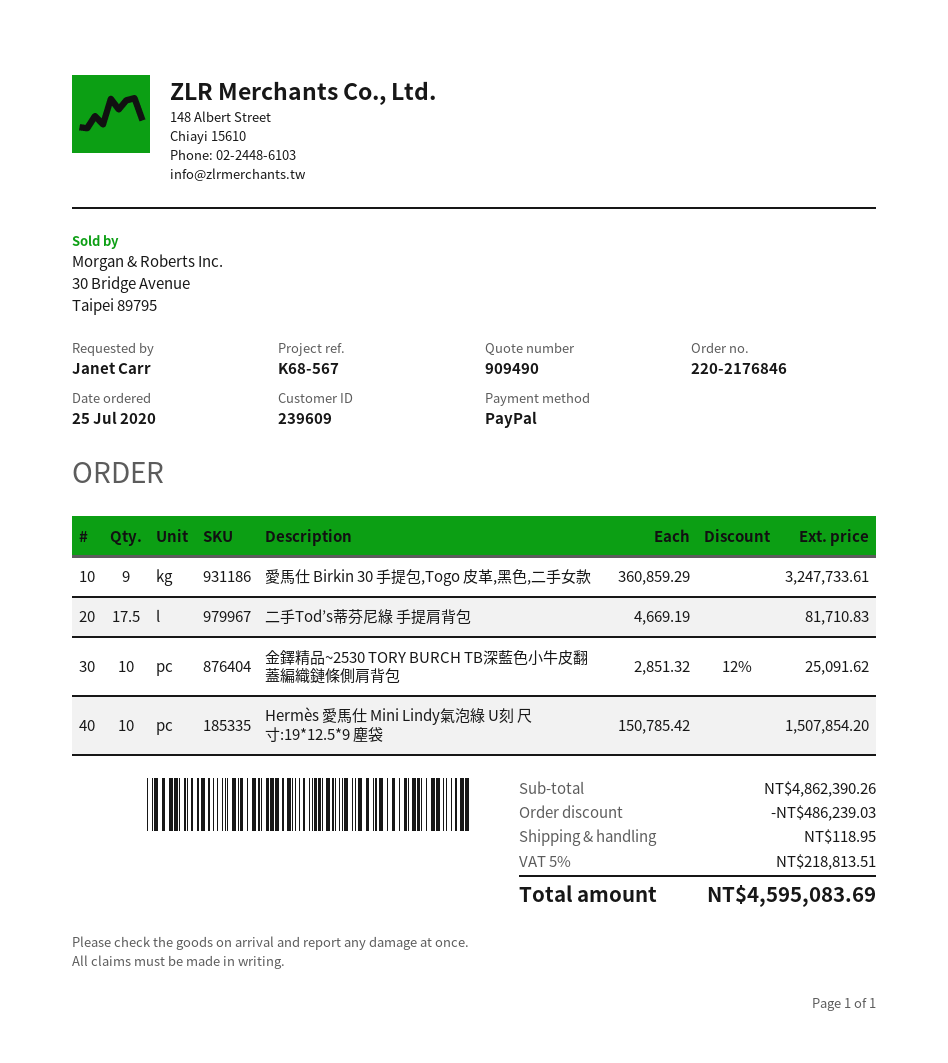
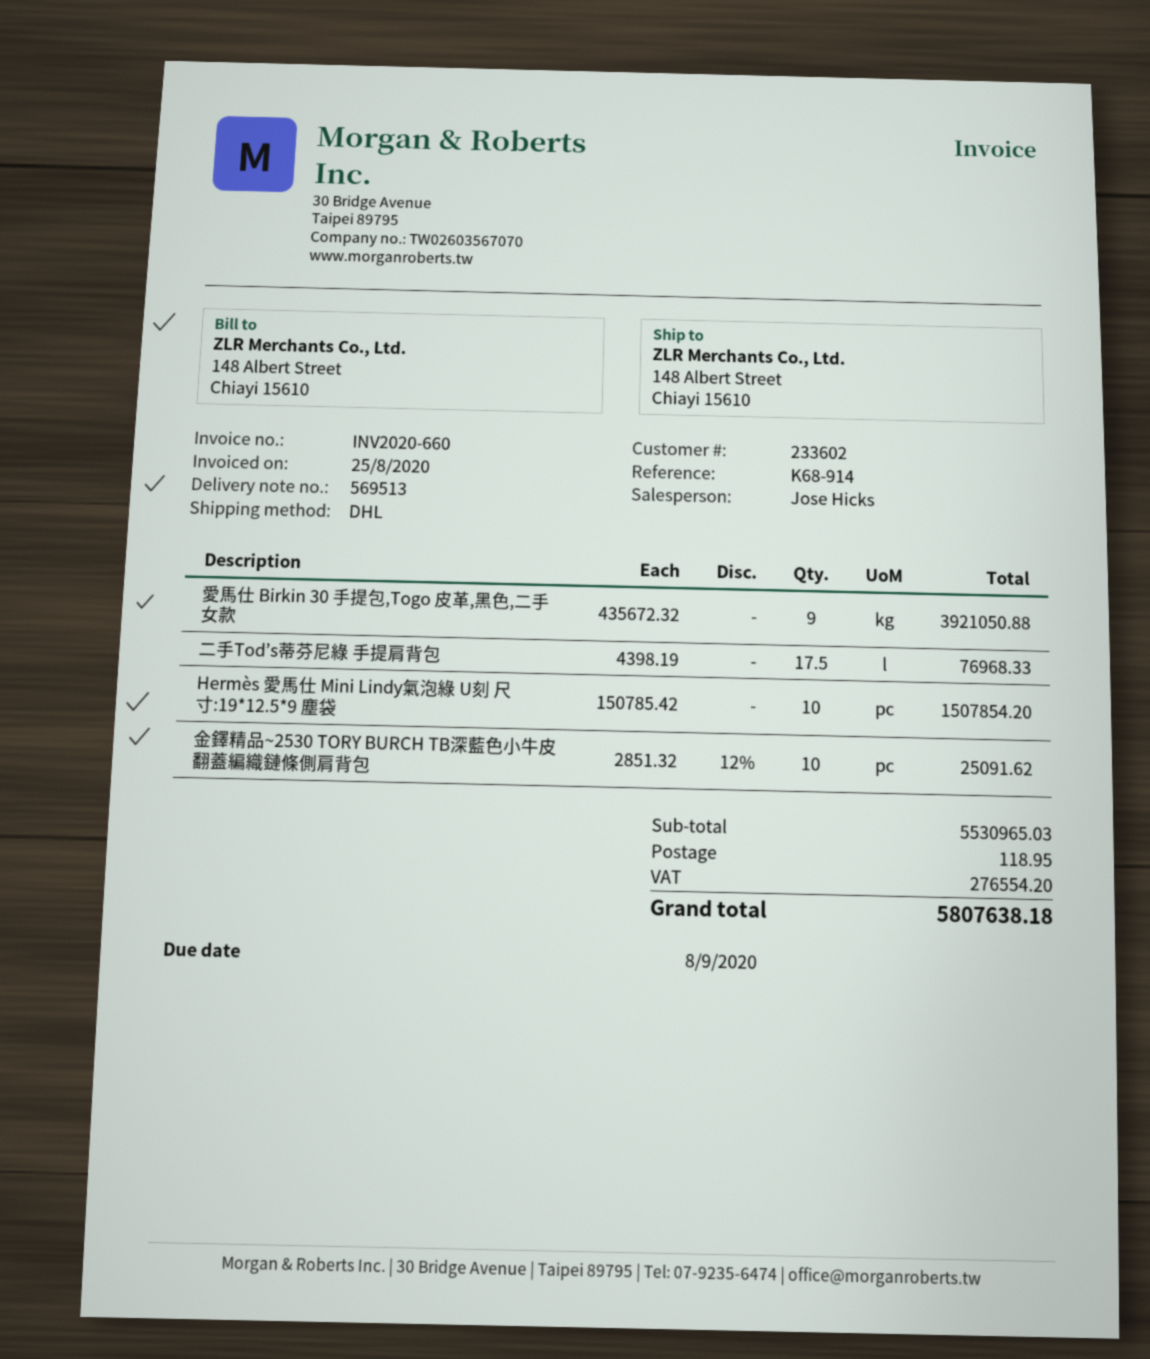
customer number: 239609 -> 233602
reference: K68-567 -> K68-914
愛馬仕 Birkin 30 手提包,Togo 皮革,黑色,二手女款: 9 x 360859.29 = 3247733.61 -> 9 x 435672.32 = 3921050.88
二手Tod’s蒂芬尼綠 手提肩背包: 17.5 x 4669.19 = 81710.83 -> 17.5 x 4398.19 = 76968.33
subtotal: 4862390.26 -> 5530965.03
discount: 486239.03 -> none
tax: 218813.51 -> 276554.20
total: 4595083.69 -> 5807638.18

